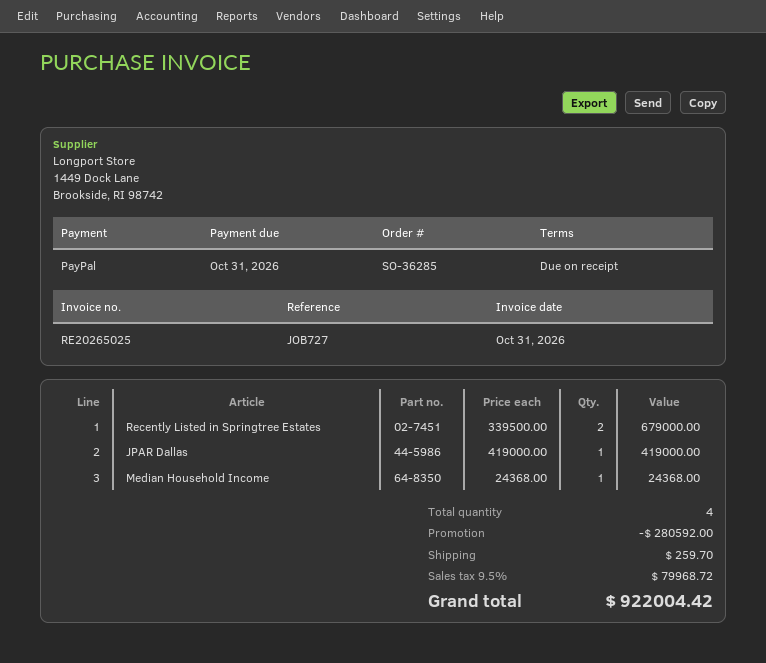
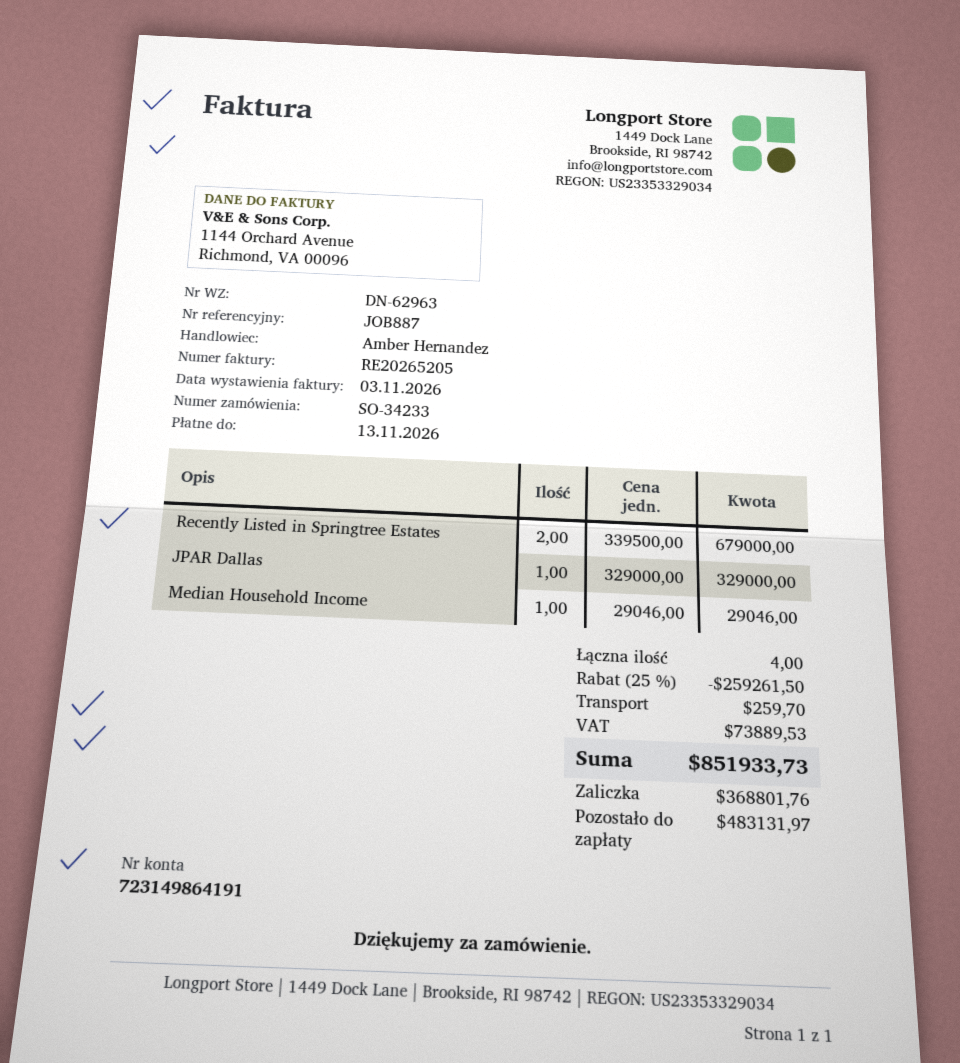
order number: SO-36285 -> SO-34233
invoice number: RE20265025 -> RE20265205
invoice date: 2026-10-31 -> 2026-11-03
due date: 2026-10-31 -> 2026-11-13
reference: JOB727 -> JOB887
JPAR Dallas: 1 x 419000.00 = 419000.00 -> 1 x 329000.00 = 329000.00
Median Household Income: 1 x 24368.00 = 24368.00 -> 1 x 29046.00 = 29046.00
discount: 280592.00 -> 259261.50
tax: 79968.72 -> 73889.53
total: 922004.42 -> 851933.73

